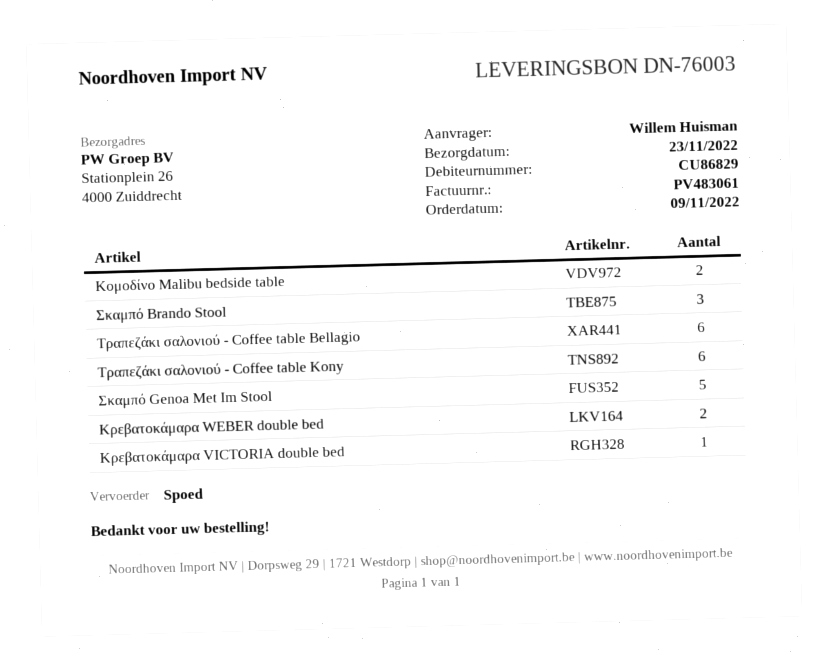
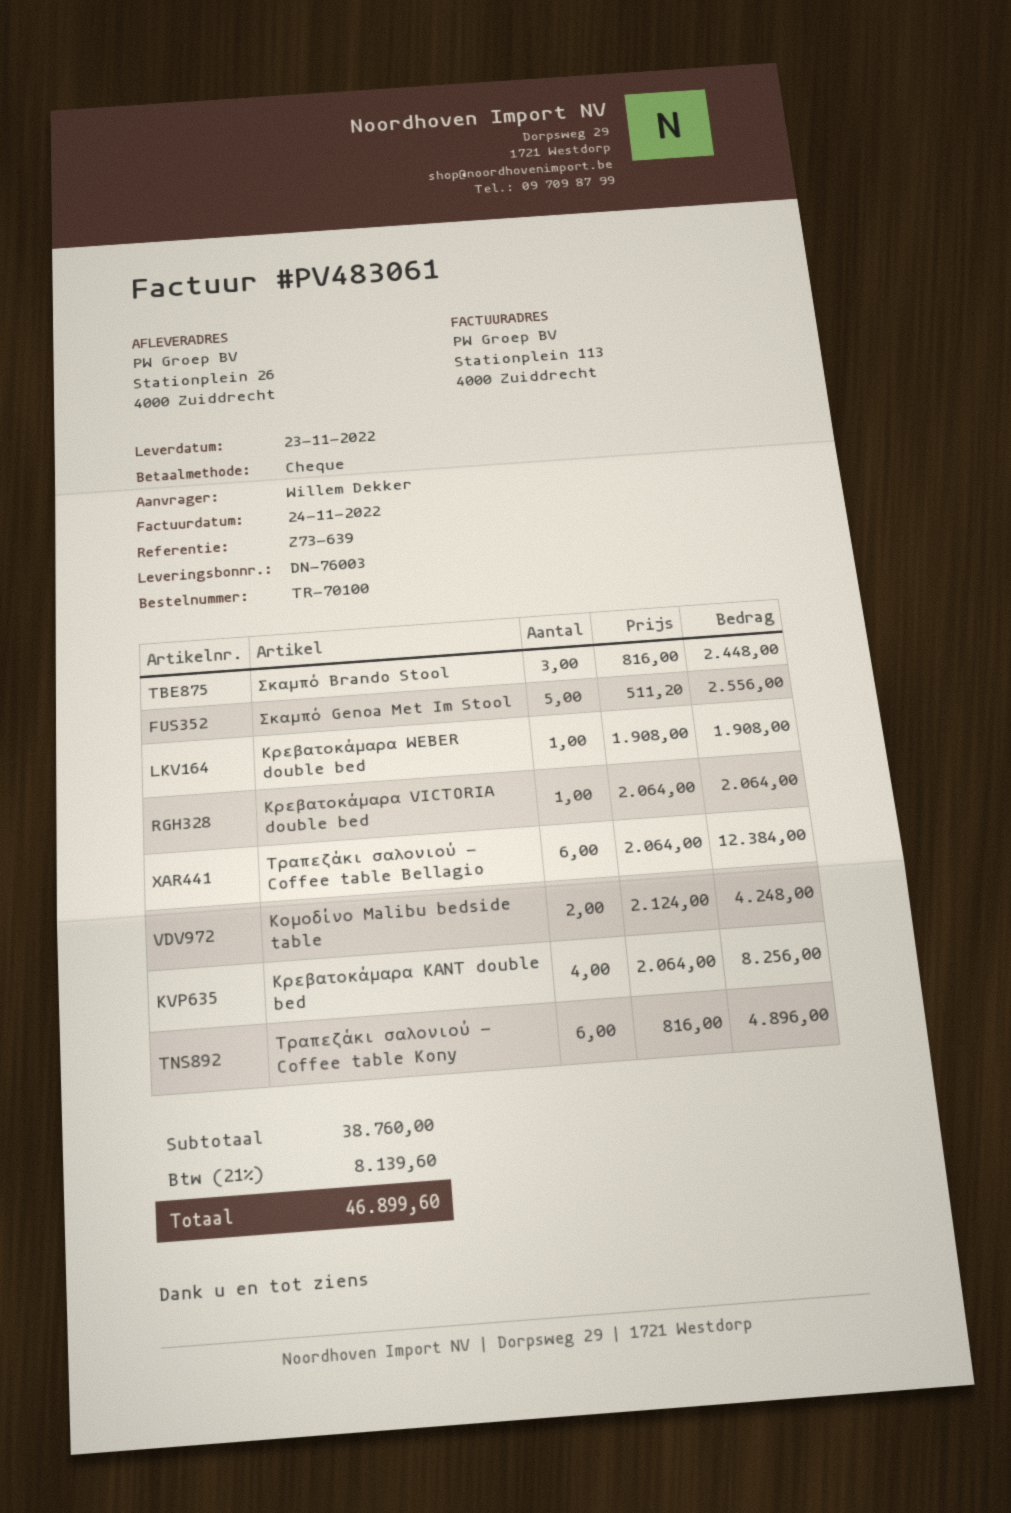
ordered by: Willem Huisman -> Willem Dekker
Κρεβατοκάμαρα WEBER double bed: 2 -> 1
Κρεβατοκάμαρα KANT double bed: none -> 4

